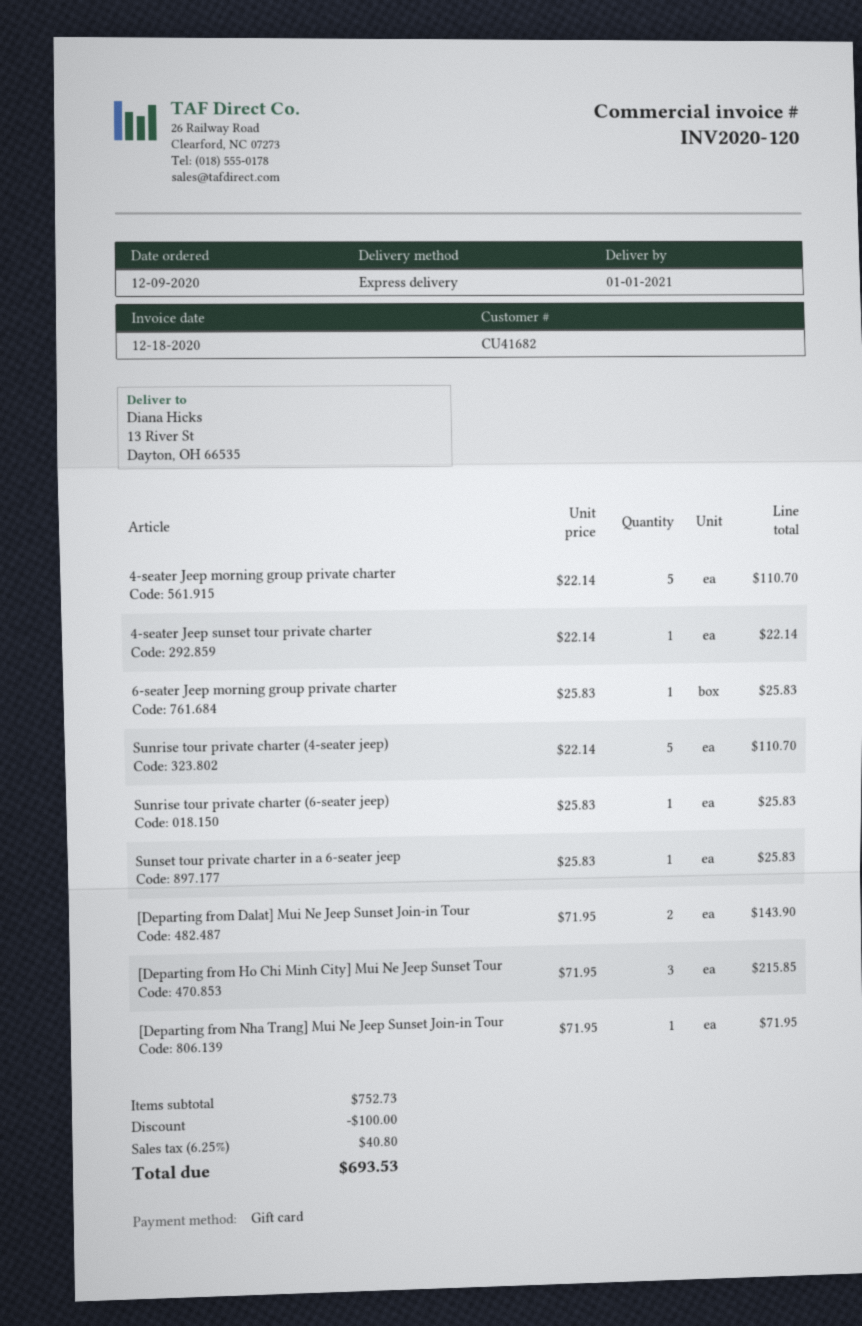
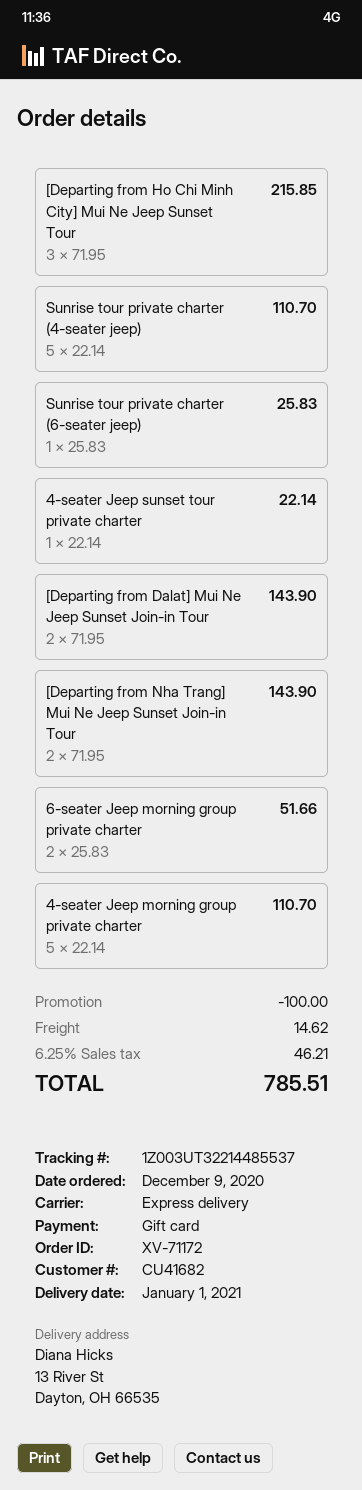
6-seater Jeep morning group private charter: 1 x 25.83 = 25.83 -> 2 x 25.83 = 51.66
Sunset tour private charter in a 6-seater jeep: 1 x 25.83 = 25.83 -> none
[Departing from Nha Trang] Mui Ne Jeep Sunset Join-in Tour: 1 x 71.95 = 71.95 -> 2 x 71.95 = 143.90
shipping: none -> 14.62
tax: 6.25% = 40.80 -> 6.25% = 46.21
total: 693.53 -> 785.51

